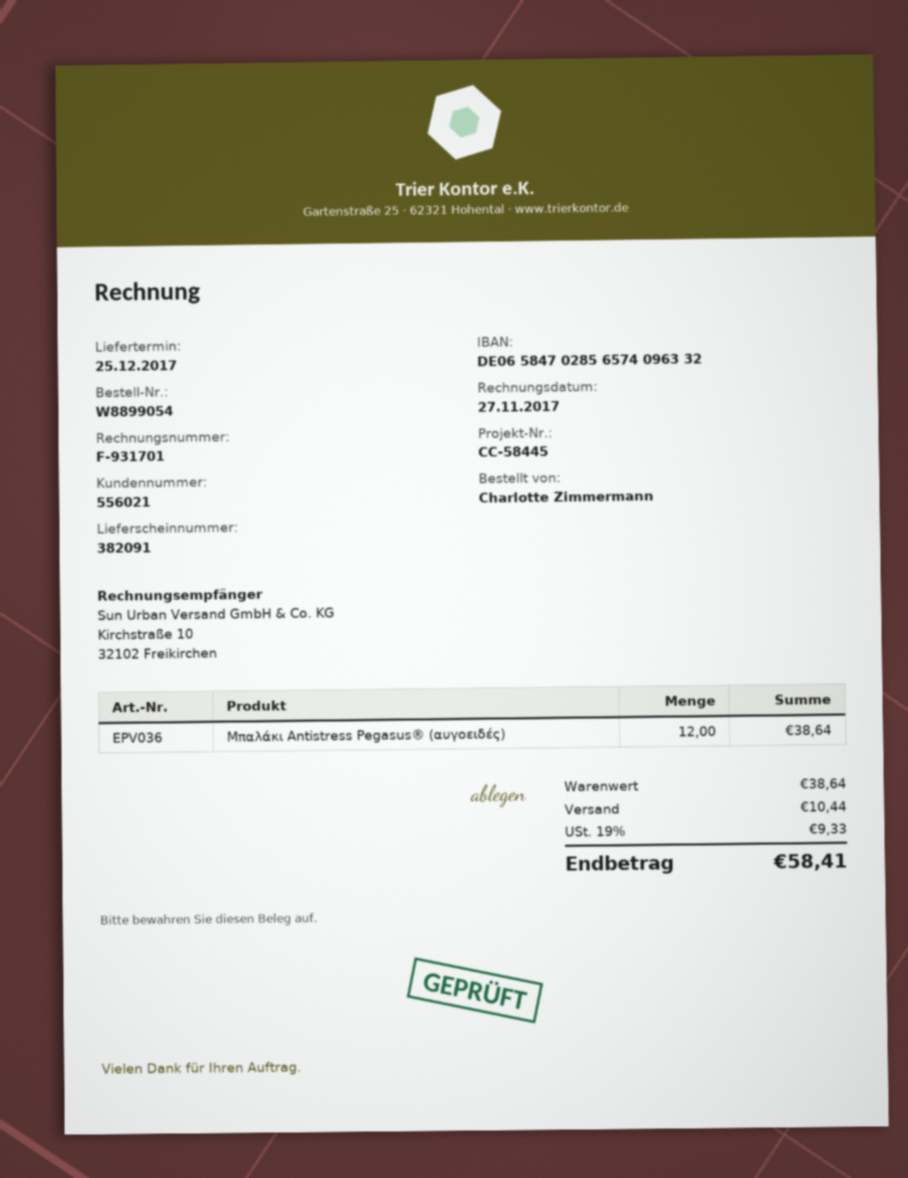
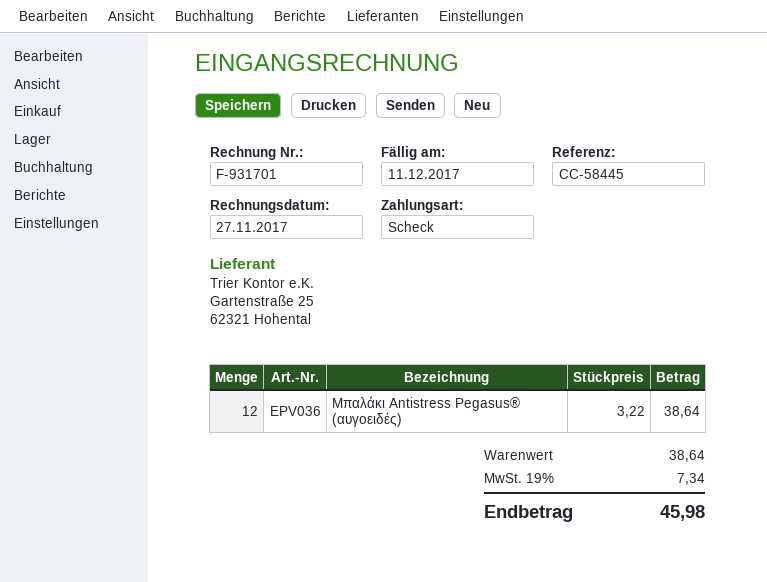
shipping: 10.44 -> none
tax: 19% = 9.33 -> 19% = 7.34
total: 58.41 -> 45.98

